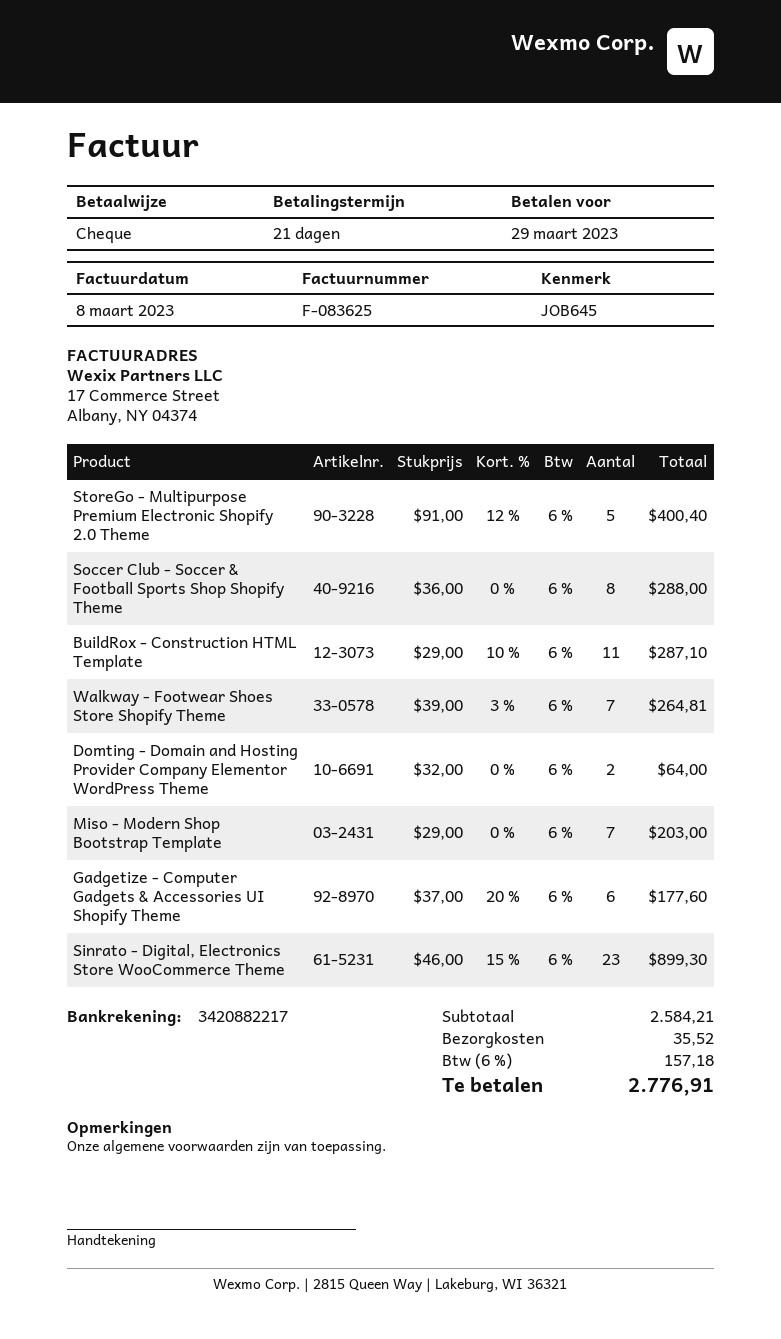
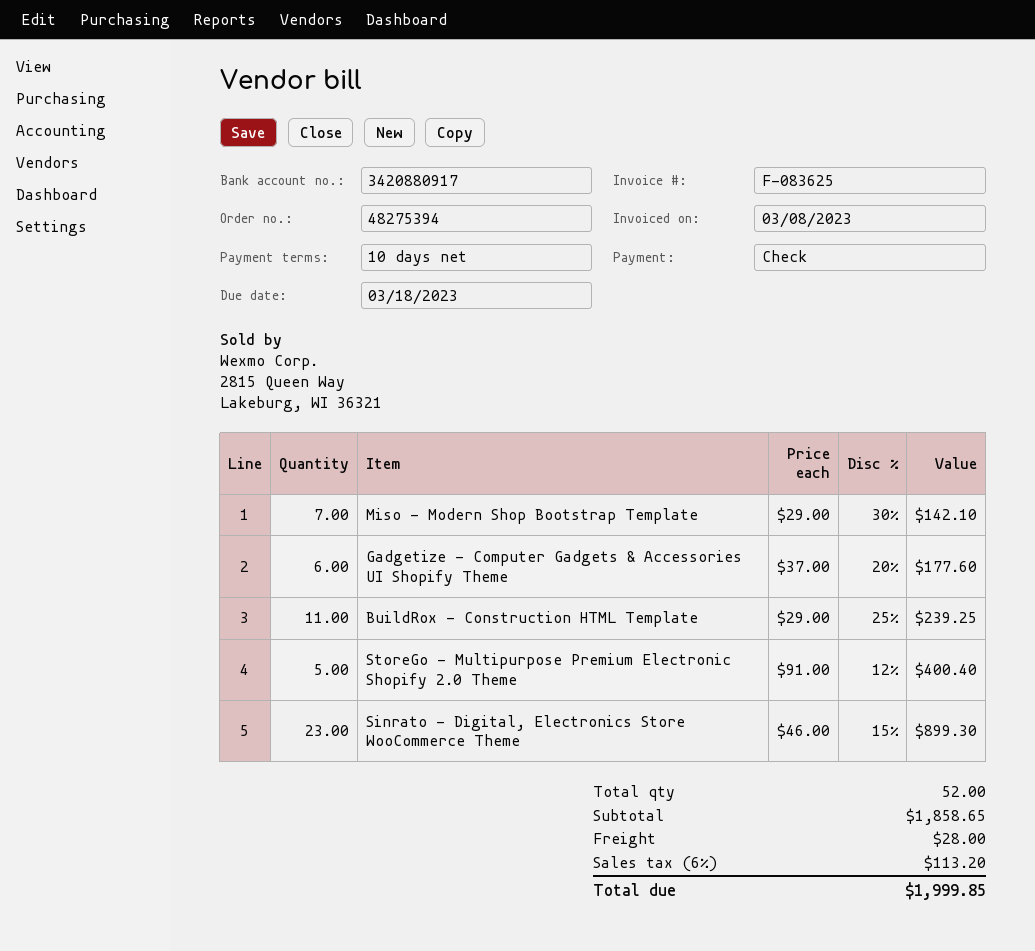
payment terms: 21 days -> 10 days
due date: 2023-03-29 -> 2023-03-18
bank account: 3420882217 -> 3420880917
Soccer Club - Soccer & Football Sports Shop Shopify Theme: 8 x 36.00 = 288.00 -> none
BuildRox - Construction HTML Template: 11 x 29.00 - 10% = 287.10 -> 11 x 29.00 - 25% = 239.25
Walkway - Footwear Shoes Store Shopify Theme: 7 x 39.00 - 3% = 264.81 -> none
Domting - Domain and Hosting Provider Company Elementor WordPress Theme: 2 x 32.00 = 64.00 -> none
Miso - Modern Shop Bootstrap Template: 7 x 29.00 = 203.00 -> 7 x 29.00 - 30% = 142.10
subtotal: 2584.21 -> 1858.65
shipping: 35.52 -> 28.00
tax: 6% = 157.18 -> 6% = 113.20
total: 2776.91 -> 1999.85

